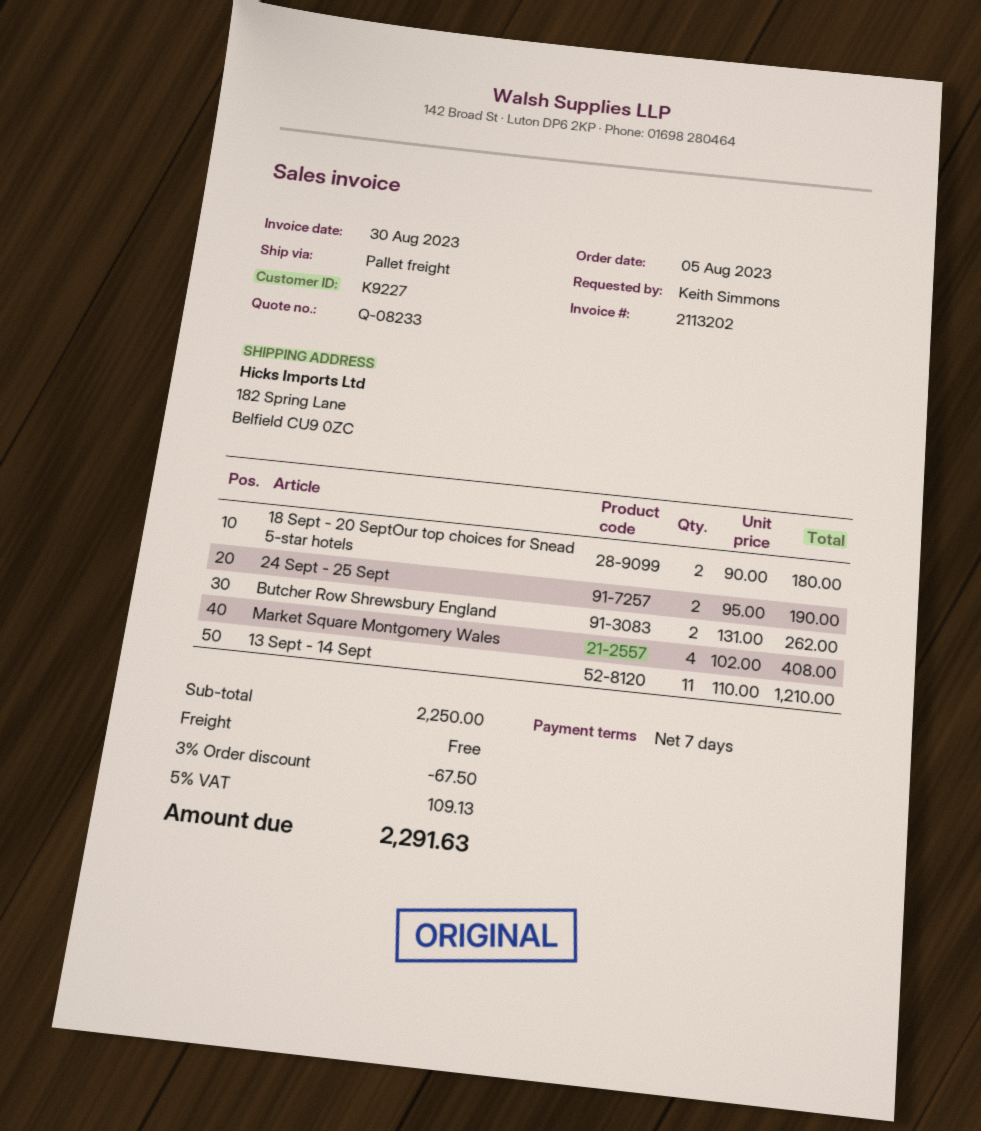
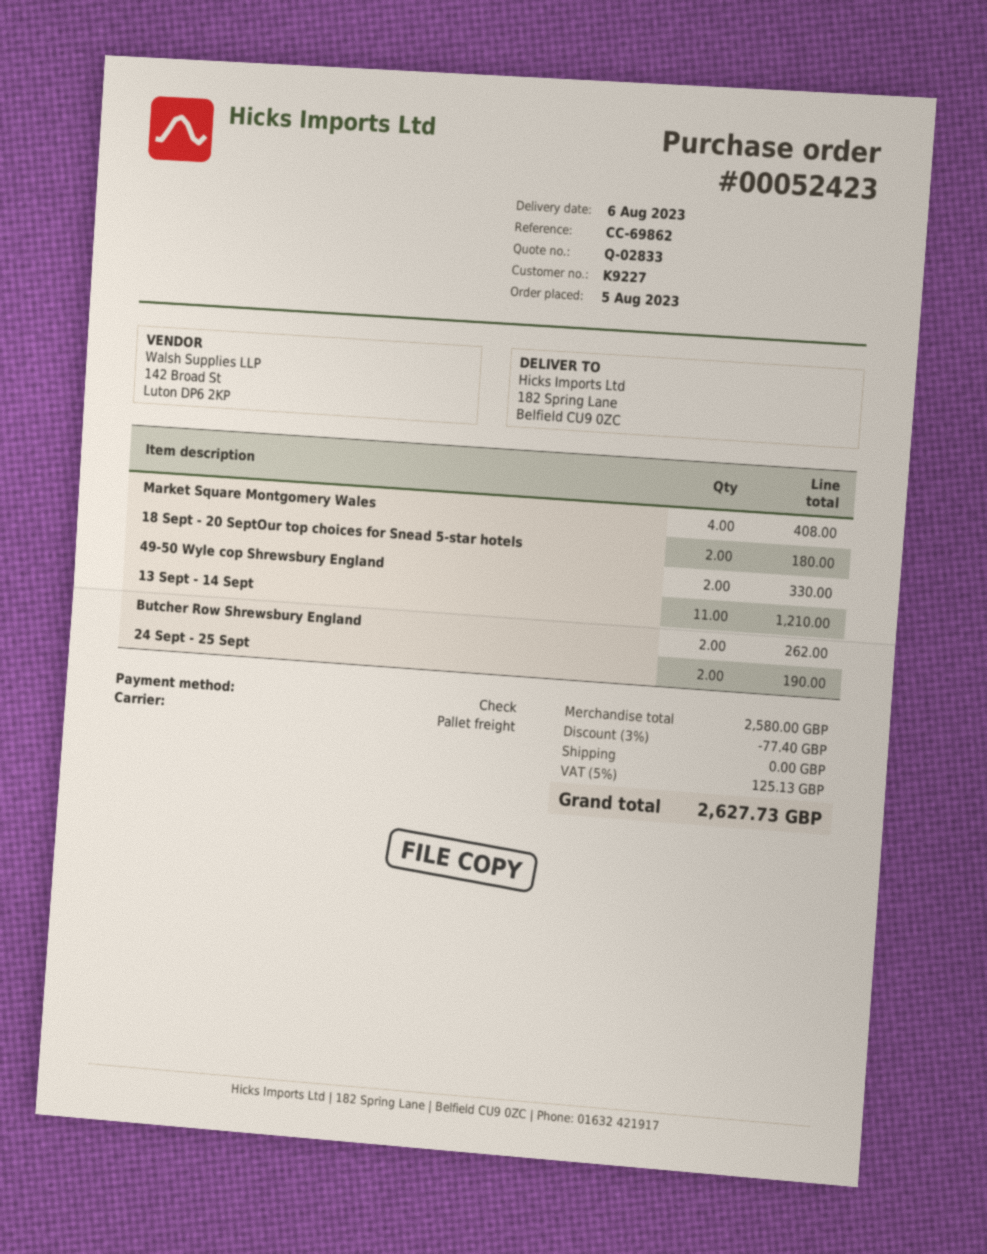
quote number: Q-08233 -> Q-02833
49-50 Wyle cop Shrewsbury England: none -> 2 for 330.00
subtotal: 2250.00 -> 2580.00
discount: 3% = 67.50 -> 3% = 77.40
tax: 5% = 109.13 -> 5% = 125.13
total: 2291.63 -> 2627.73

